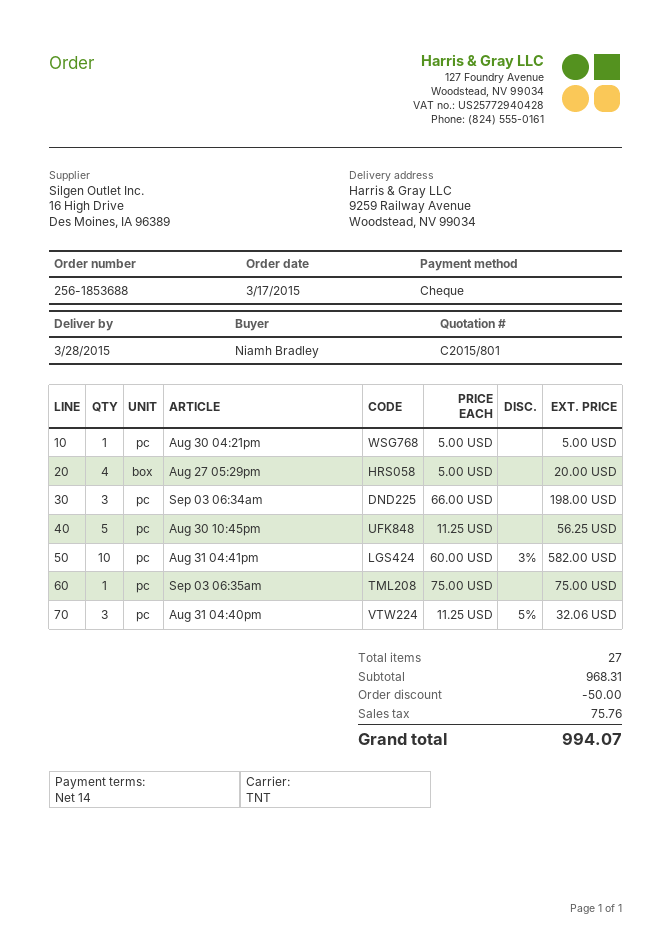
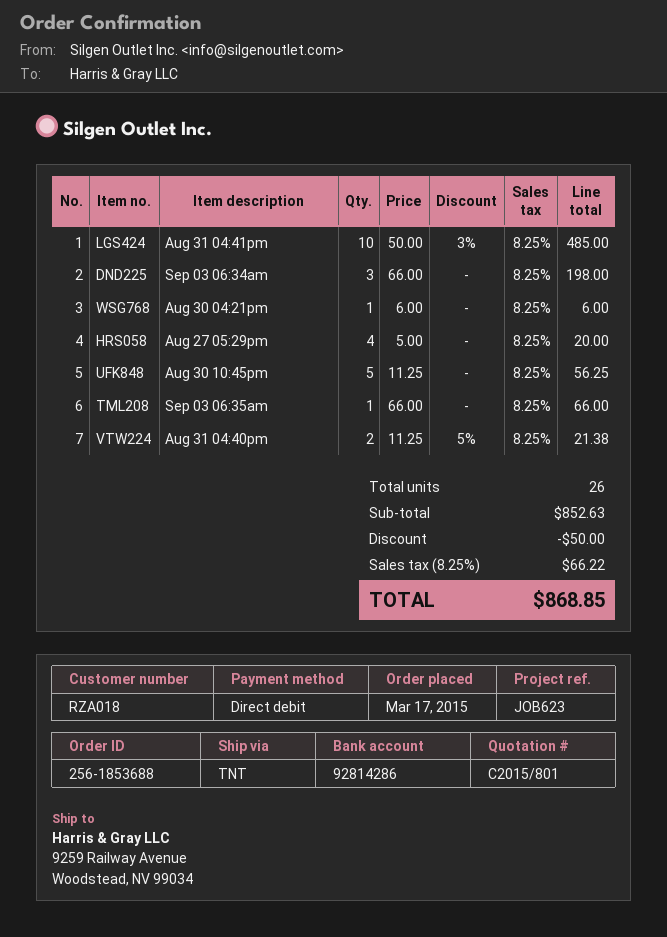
payment method: cheque -> direct debit
Aug 30 04:21pm: 1 x 5.00 = 5.00 -> 1 x 6.00 = 6.00
Aug 31 04:41pm: 10 x 60.00 - 3% = 582.00 -> 10 x 50.00 - 3% = 485.00
Sep 03 06:35am: 1 x 75.00 = 75.00 -> 1 x 66.00 = 66.00
Aug 31 04:40pm: 3 x 11.25 - 5% = 32.06 -> 2 x 11.25 - 5% = 21.38
total quantity: 27 -> 26
subtotal: 968.31 -> 852.63
tax: 75.76 -> 66.22
total: 994.07 -> 868.85

